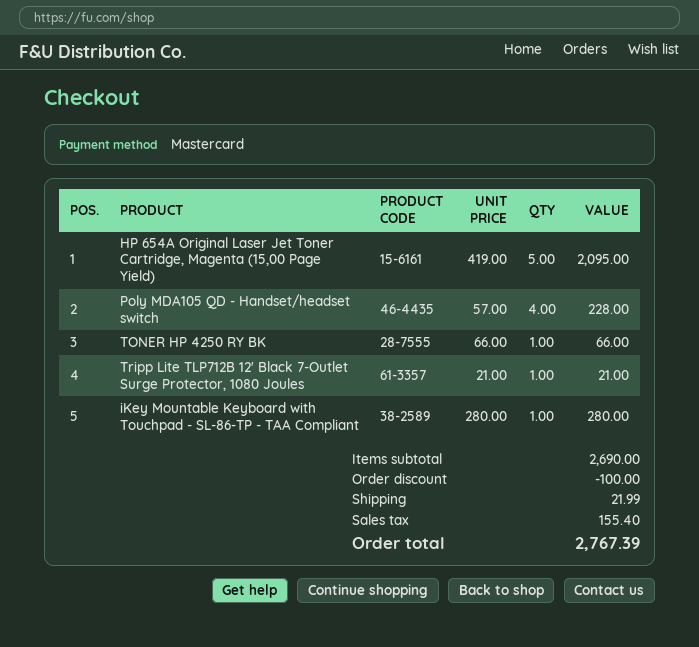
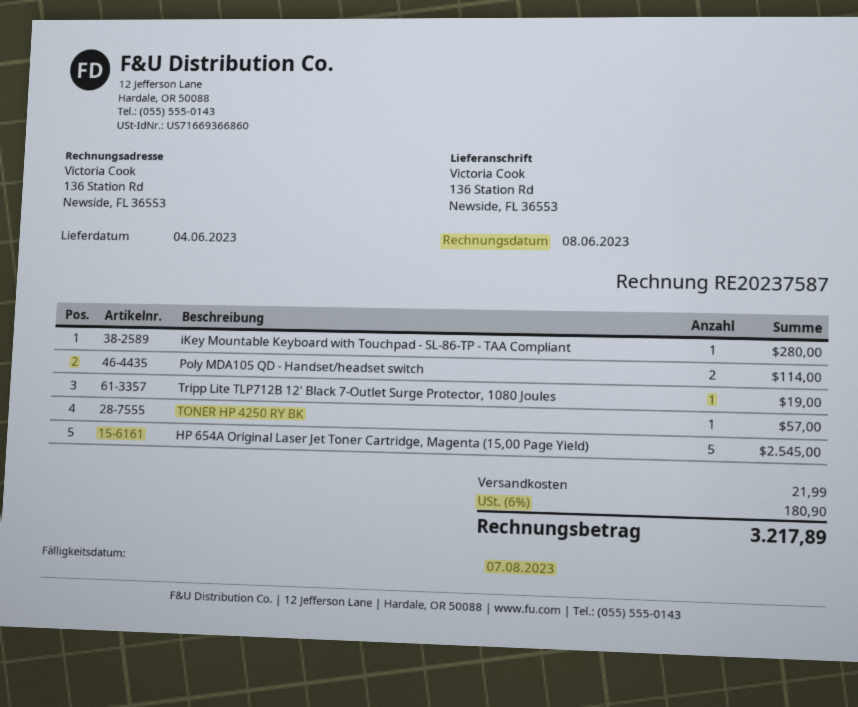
HP 654A Original Laser Jet Toner Cartridge, Magenta (15,00 Page Yield): 5 for 2095.00 -> 5 for 2545.00
Poly MDA105 QD - Handset/headset switch: 4 for 228.00 -> 2 for 114.00
TONER HP 4250 RY BK: 1 for 66.00 -> 1 for 57.00
Tripp Lite TLP712B 12' Black 7-Outlet Surge Protector, 1080 Joules: 1 for 21.00 -> 1 for 19.00
discount: 100.00 -> none
tax: 155.40 -> 180.90
total: 2767.39 -> 3217.89

